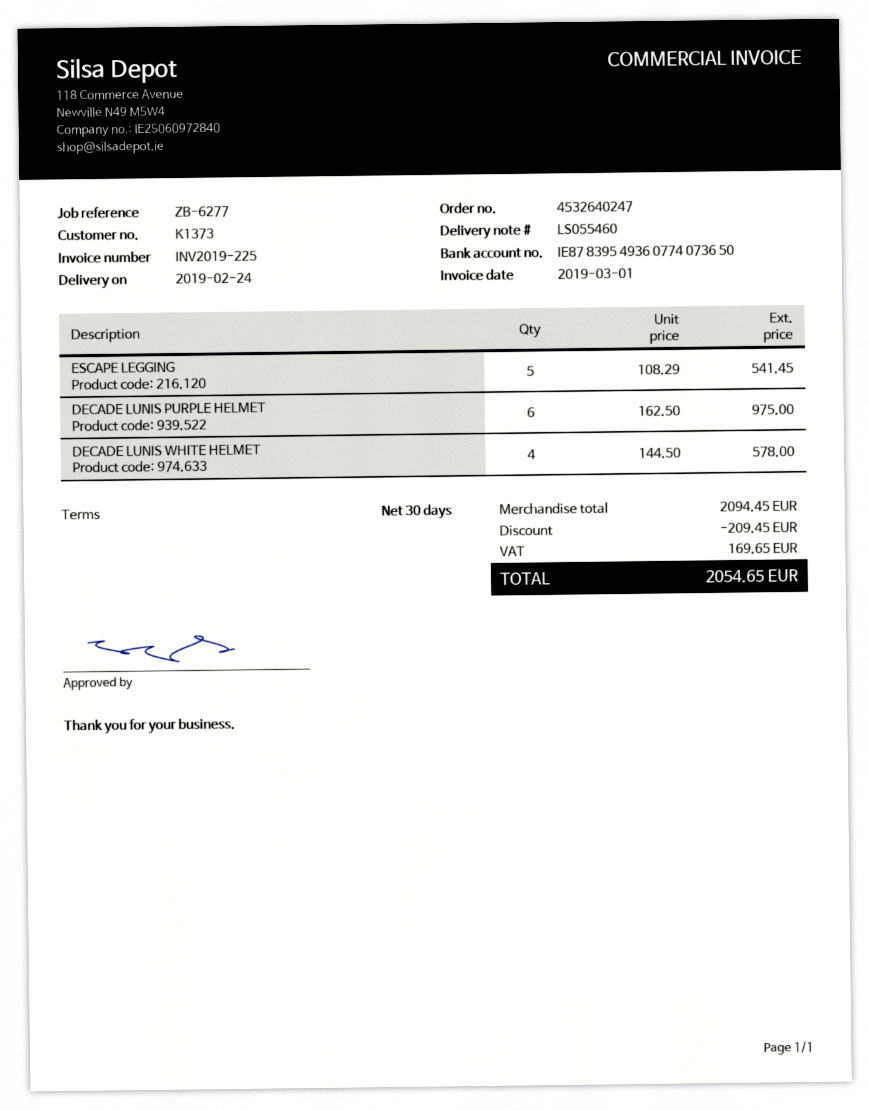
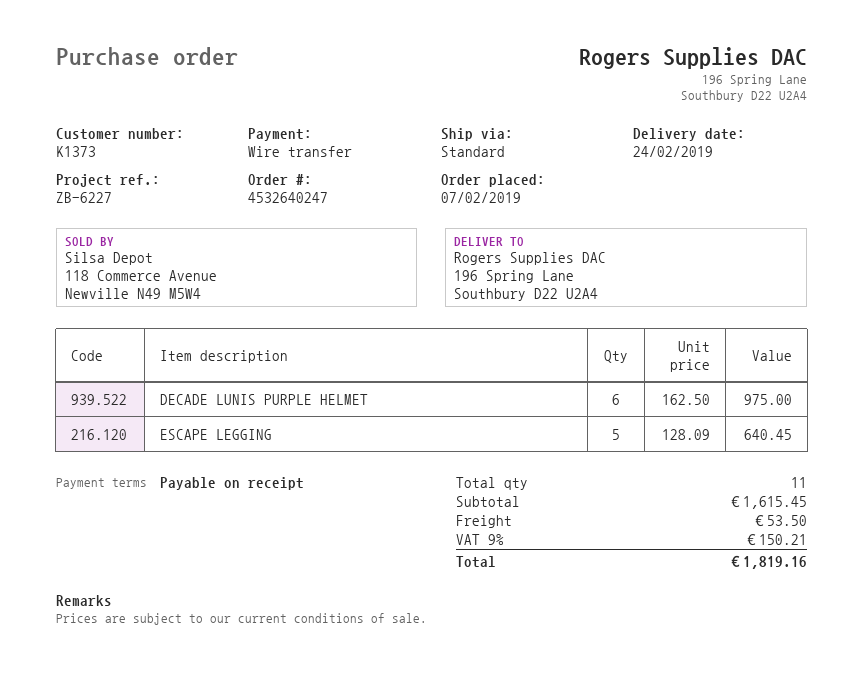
payment terms: 30 days -> on receipt
reference: ZB-6277 -> ZB-6227
ESCAPE LEGGING: 5 x 108.29 = 541.45 -> 5 x 128.09 = 640.45
DECADE LUNIS WHITE HELMET: 4 x 144.50 = 578.00 -> none
subtotal: 2094.45 -> 1615.45
discount: 209.45 -> none
shipping: none -> 53.50
tax: 169.65 -> 150.21
total: 2054.65 -> 1819.16

